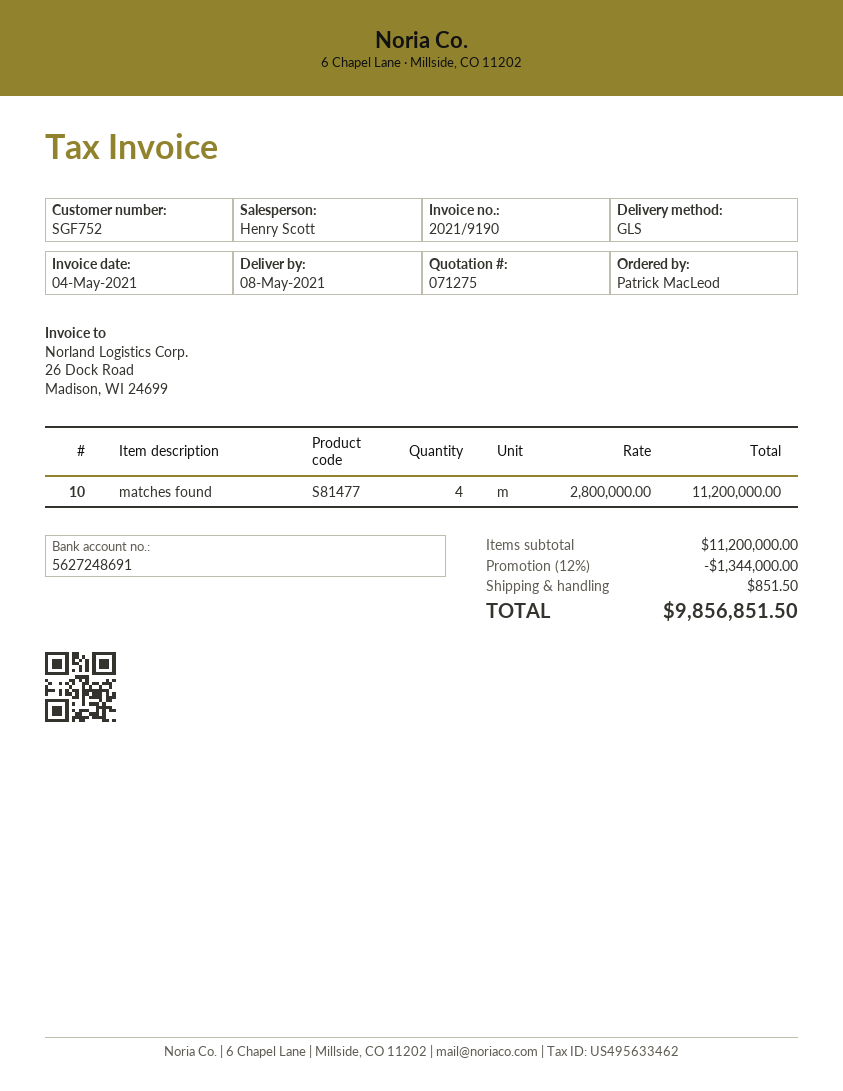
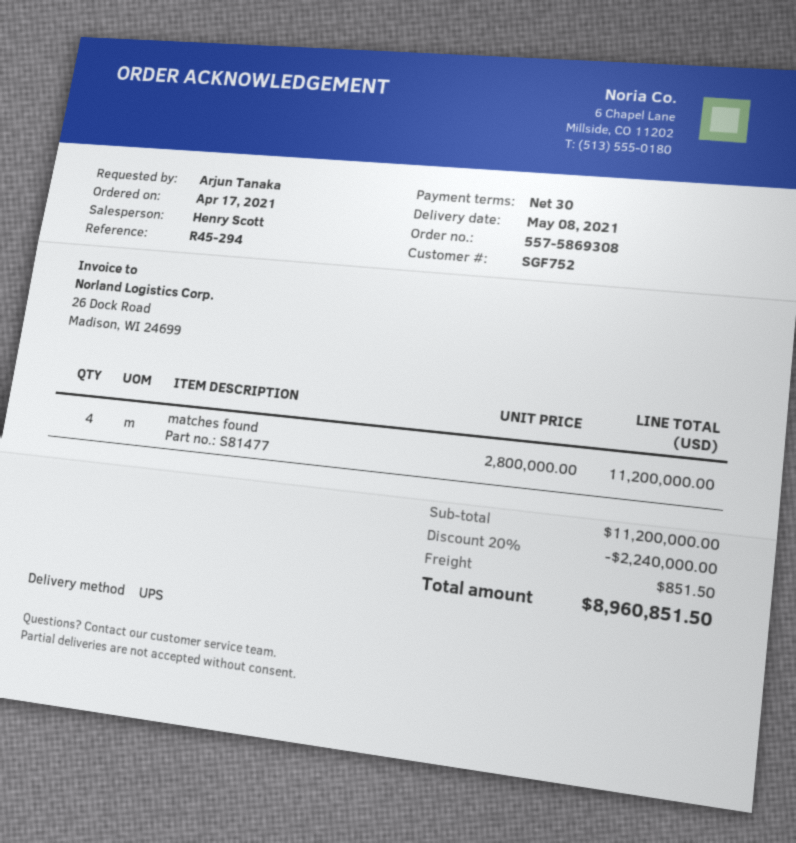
ordered by: Patrick MacLeod -> Arjun Tanaka
shipping method: GLS -> UPS
discount: 12% = 1344000.00 -> 20% = 2240000.00
total: 9856851.50 -> 8960851.50

